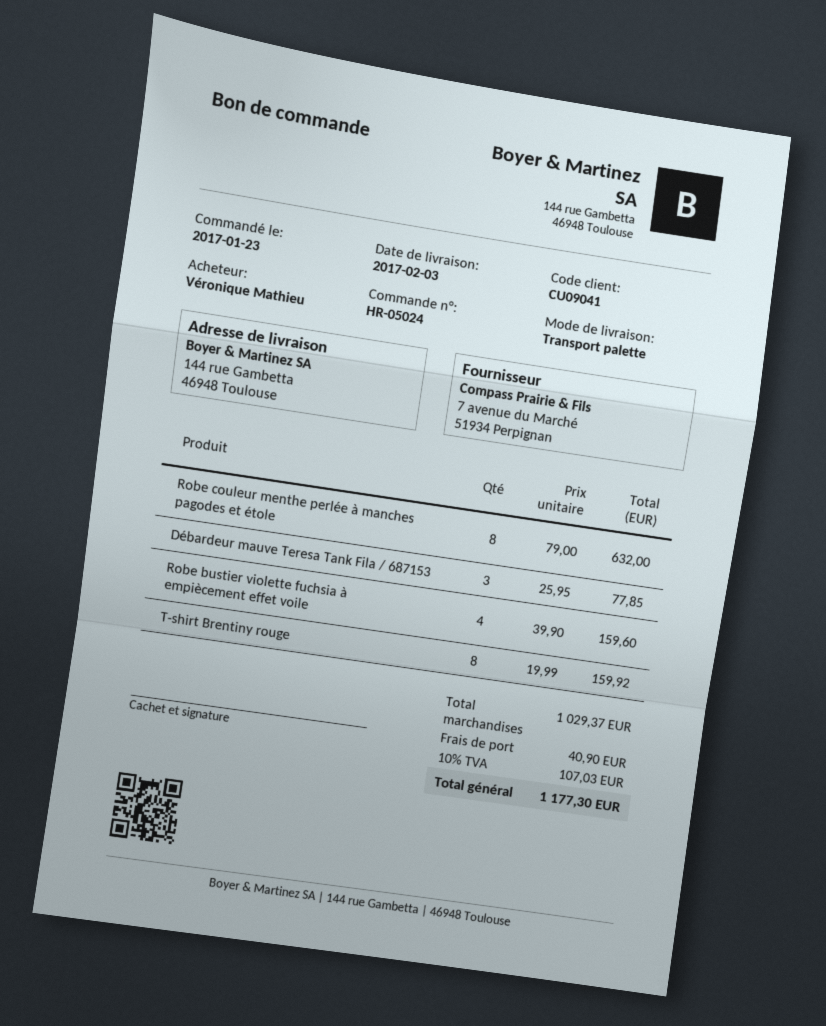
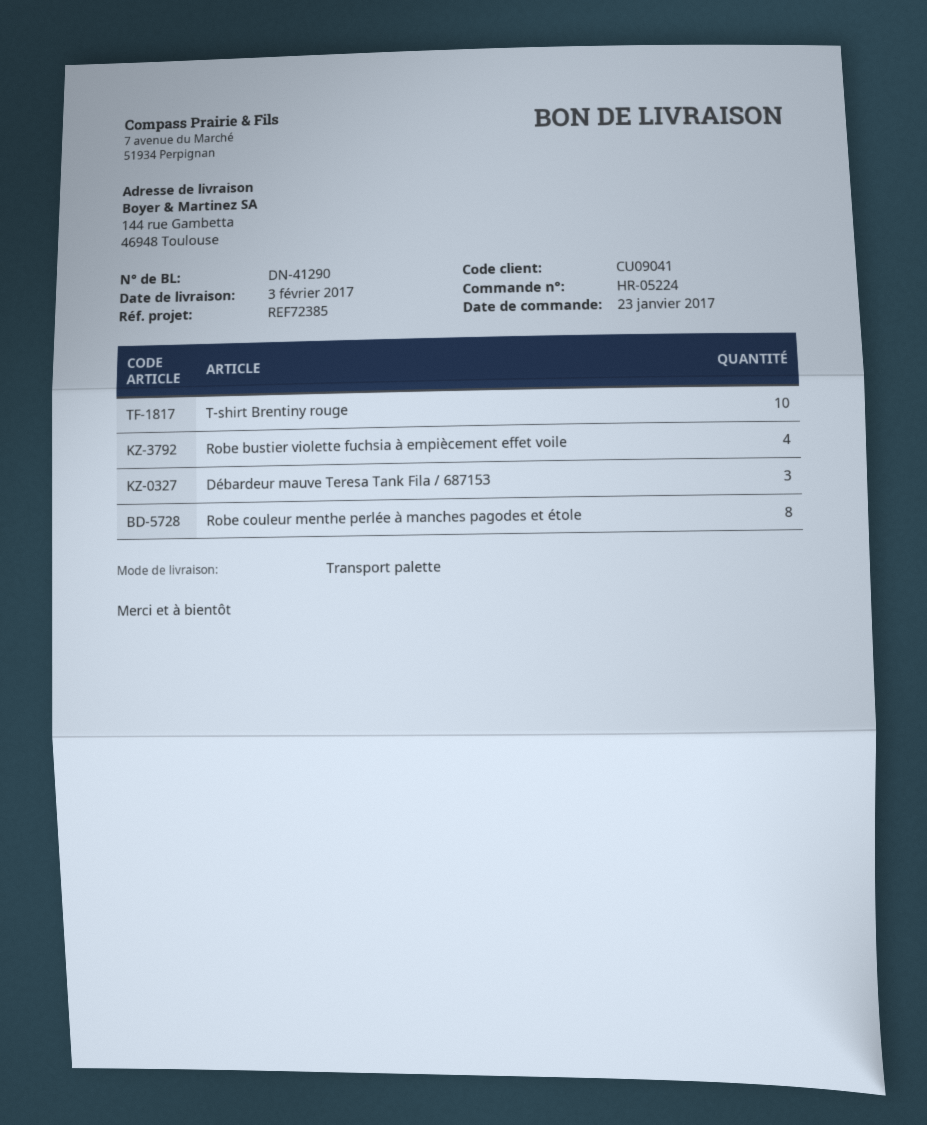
order number: HR-05024 -> HR-05224
T-shirt Brentiny rouge: 8 -> 10

